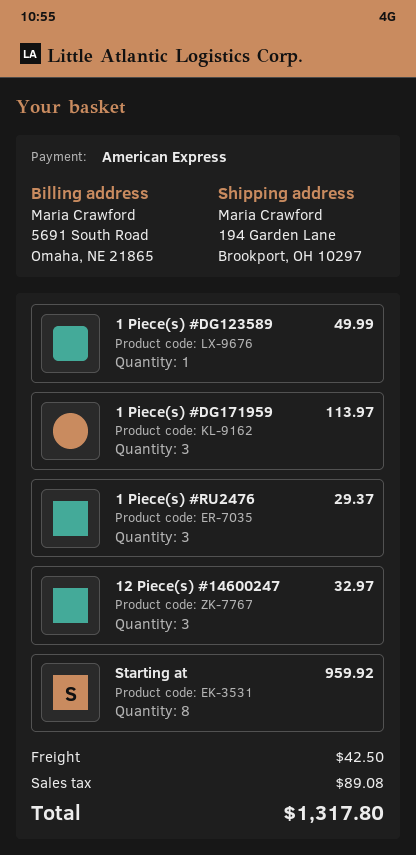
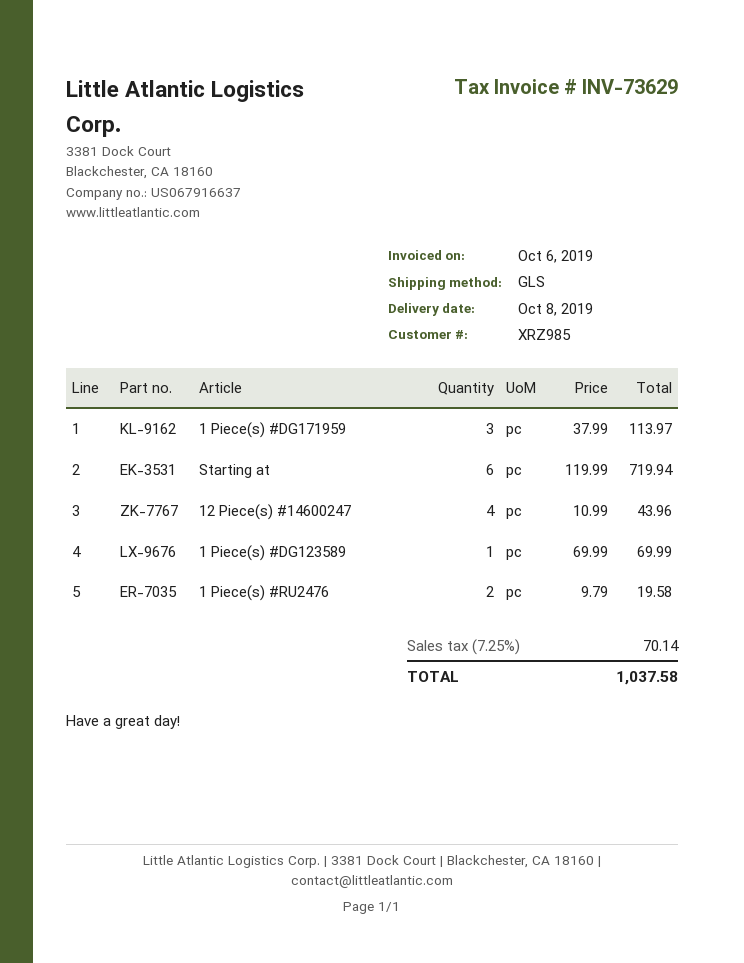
1 Piece(s) #DG123589: 1 for 49.99 -> 1 for 69.99
1 Piece(s) #RU2476: 3 for 29.37 -> 2 for 19.58
12 Piece(s) #14600247: 3 for 32.97 -> 4 for 43.96
Starting at: 8 for 959.92 -> 6 for 719.94
shipping: 42.50 -> none
tax: 89.08 -> 70.14
total: 1317.80 -> 1037.58

